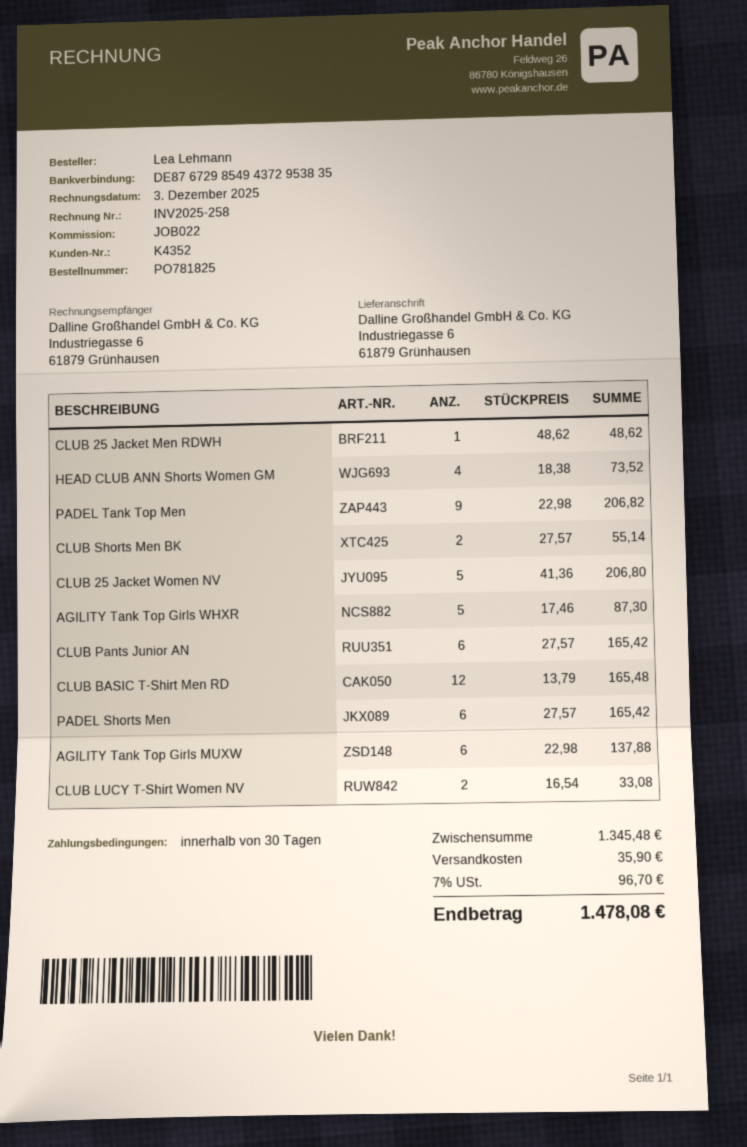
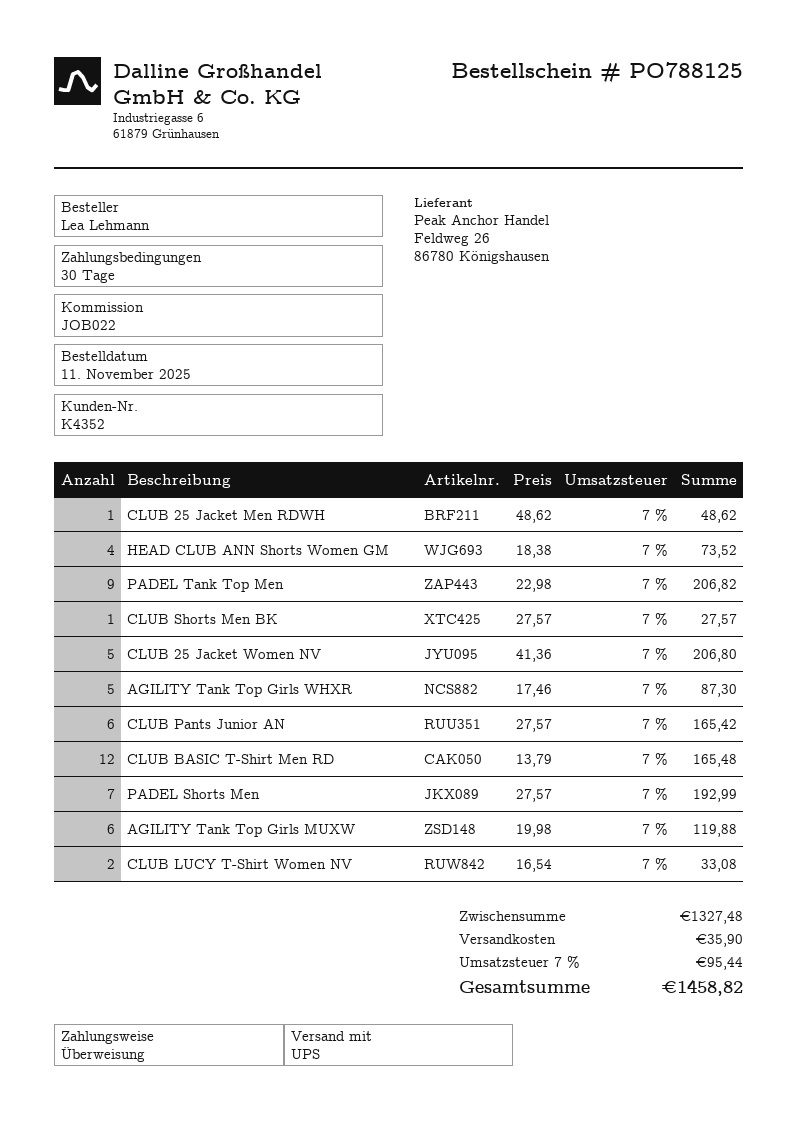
order number: PO781825 -> PO788125
CLUB Shorts Men BK: 2 x 27.57 = 55.14 -> 1 x 27.57 = 27.57
PADEL Shorts Men: 6 x 27.57 = 165.42 -> 7 x 27.57 = 192.99
AGILITY Tank Top Girls MUXW: 6 x 22.98 = 137.88 -> 6 x 19.98 = 119.88
subtotal: 1345.48 -> 1327.48
tax: 7% = 96.70 -> 7% = 95.44
total: 1478.08 -> 1458.82

